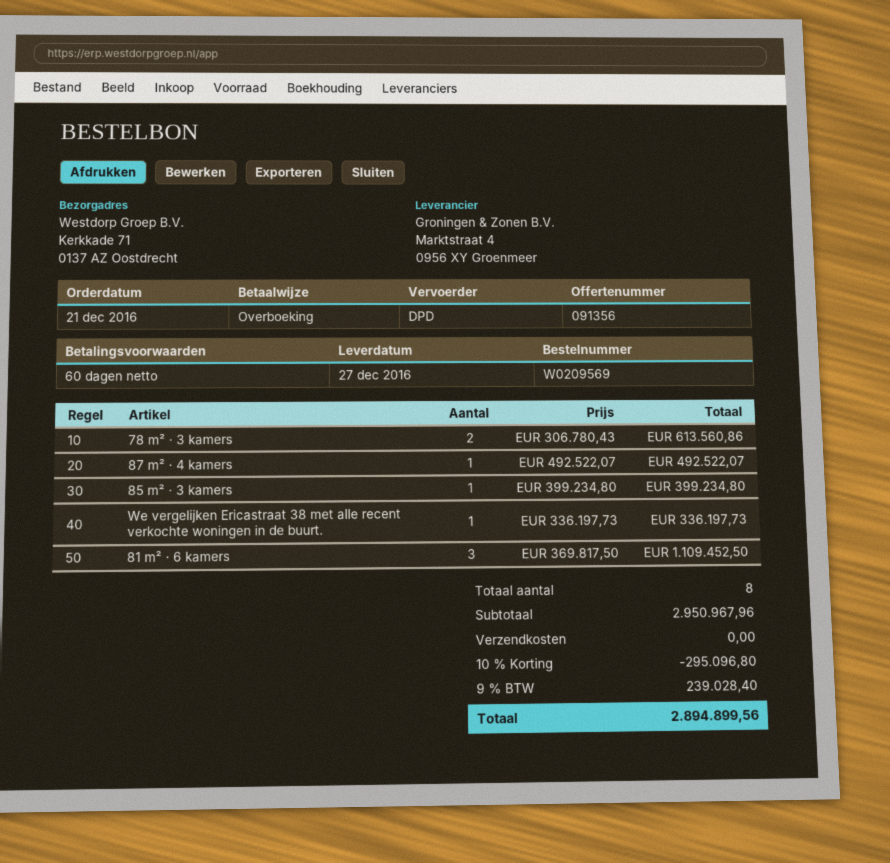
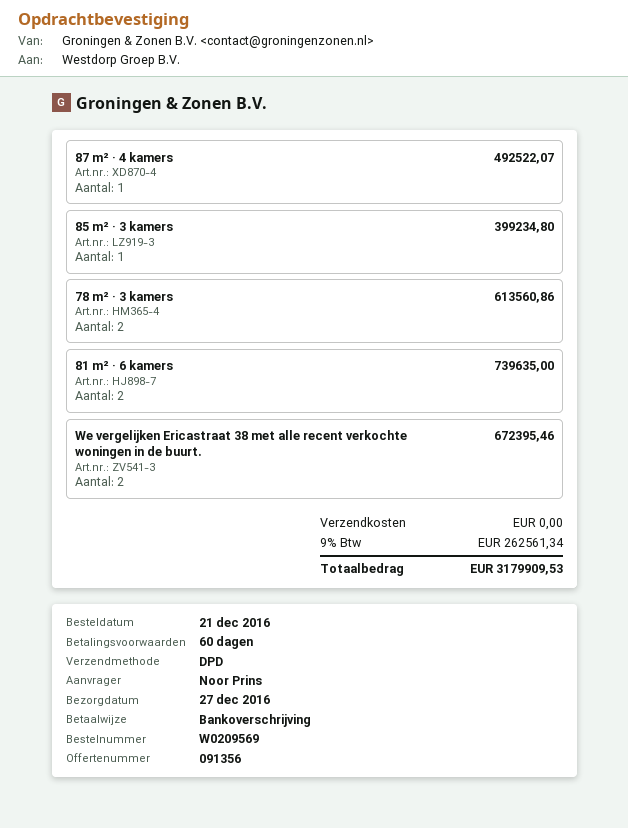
We vergelijken Ericastraat 38 met alle recent verkochte woningen in de buurt.: 1 for 336197.73 -> 2 for 672395.46
81 m² · 6 kamers: 3 for 1109452.50 -> 2 for 739635.00
discount: 10% = 295096.80 -> none
tax: 9% = 239028.40 -> 9% = 262561.34
total: 2894899.56 -> 3179909.53

